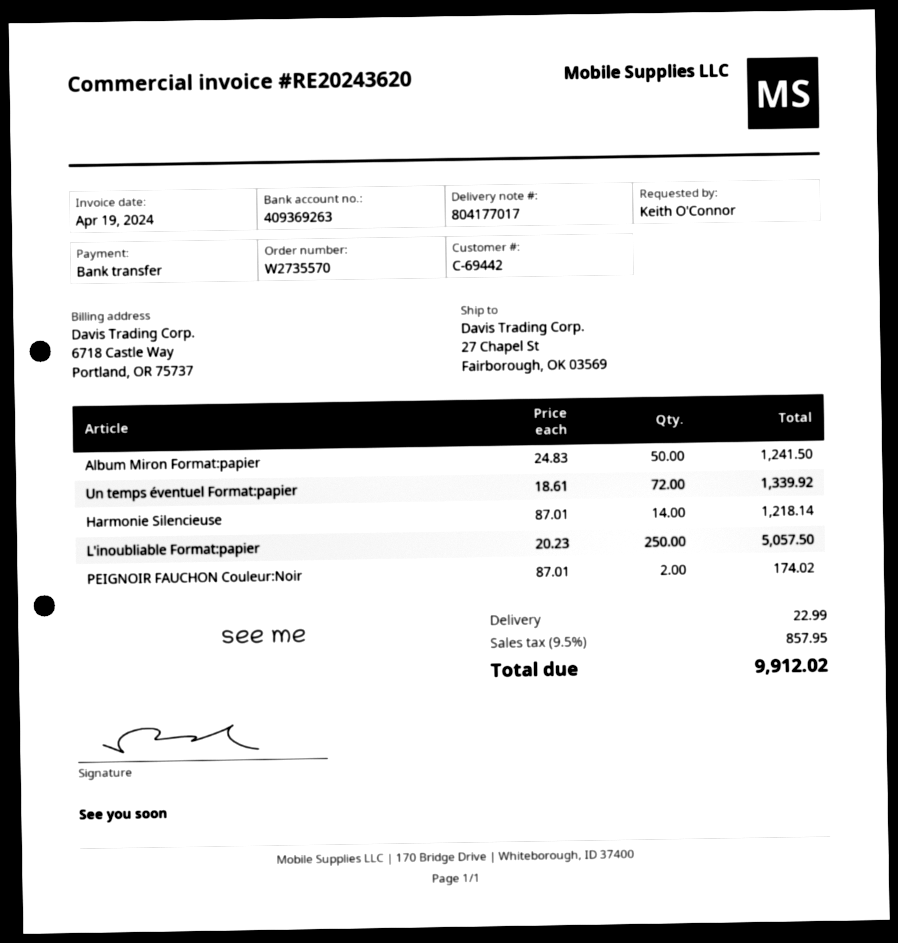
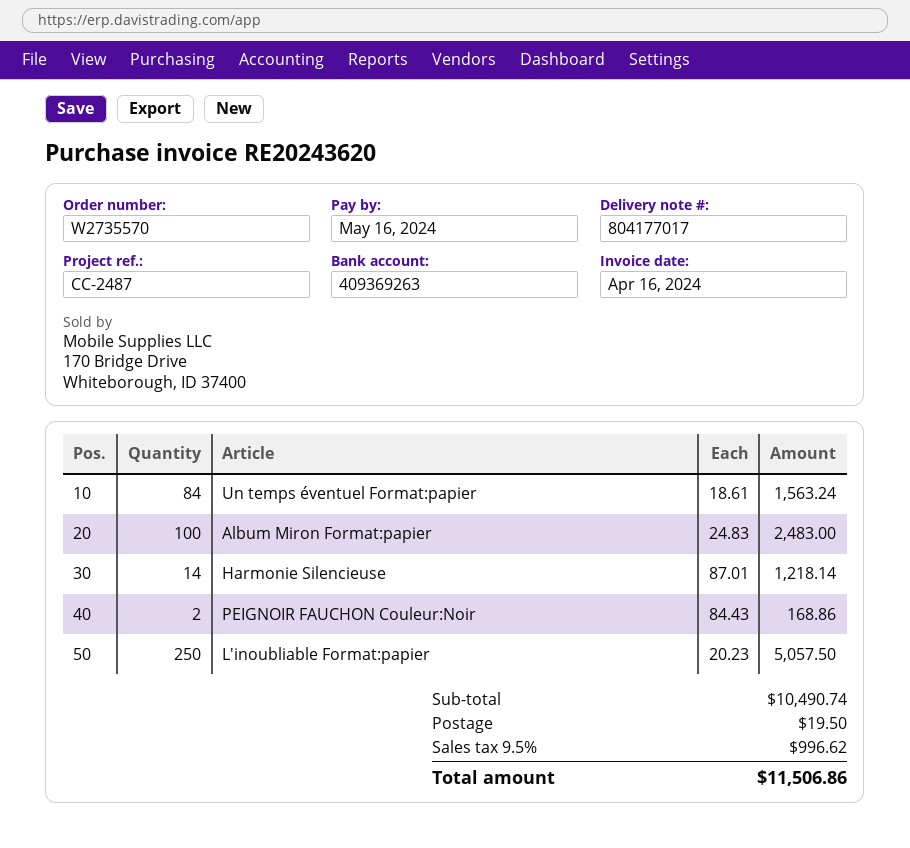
invoice date: 2024-04-19 -> 2024-04-16
Album Miron Format:papier: 50 x 24.83 = 1241.50 -> 100 x 24.83 = 2483.00
Un temps éventuel Format:papier: 72 x 18.61 = 1339.92 -> 84 x 18.61 = 1563.24
PEIGNOIR FAUCHON Couleur:Noir: 2 x 87.01 = 174.02 -> 2 x 84.43 = 168.86
shipping: 22.99 -> 19.50
tax: 9.5% = 857.95 -> 9.5% = 996.62
total: 9912.02 -> 11506.86

